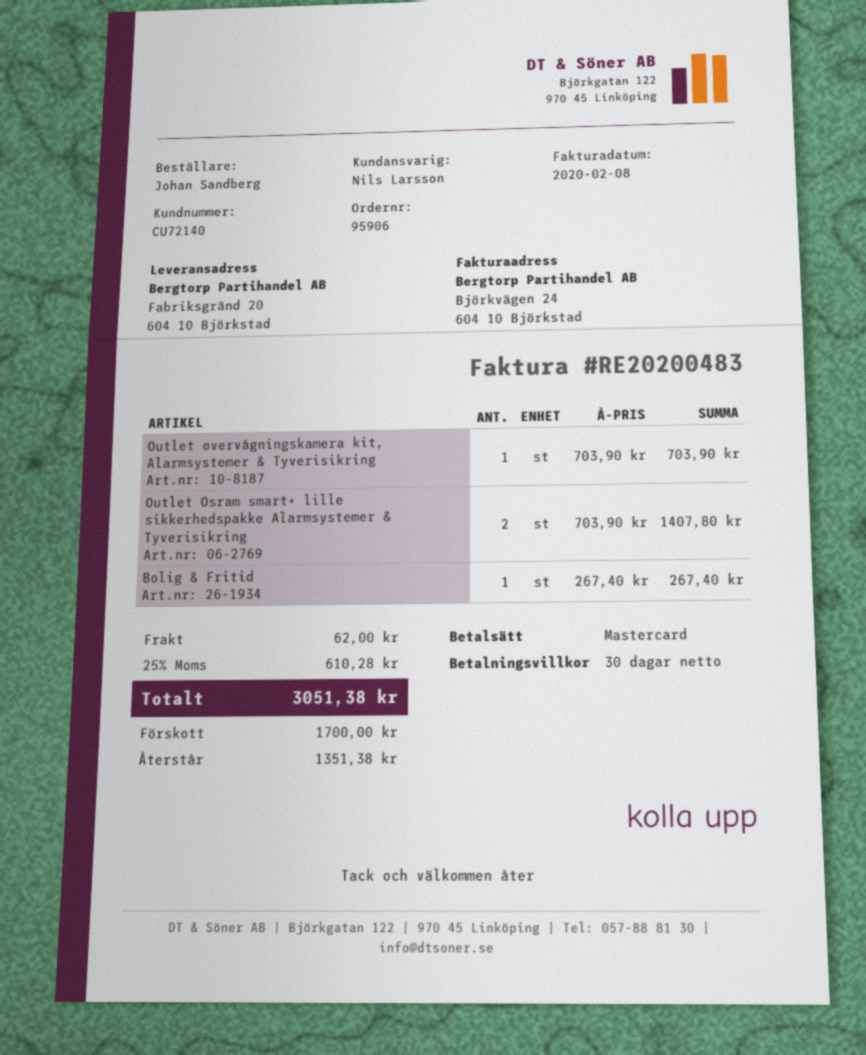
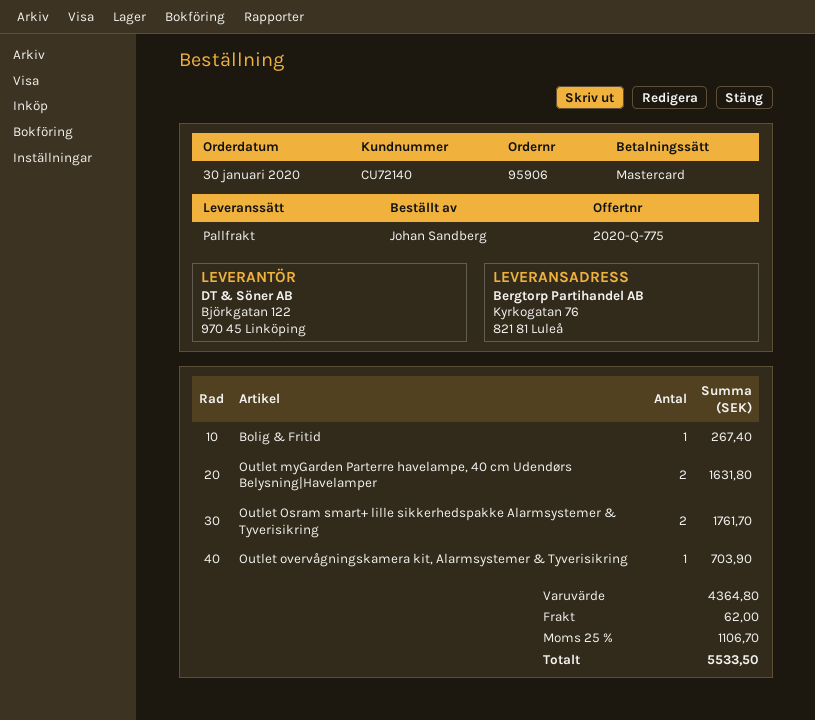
ship to: Fabriksgränd 20, 604 10 Björkstad -> Kyrkogatan 76, 821 81 Luleå
Outlet Osram smart+ lille sikkerhedspakke Alarmsystemer & Tyverisikring: 2 for 1407.80 -> 2 for 1761.70
Outlet myGarden Parterre havelampe, 40 cm Udendørs Belysning|Havelamper: none -> 2 for 1631.80
tax: 25% = 610.28 -> 25% = 1106.70
total: 3051.38 -> 5533.50

